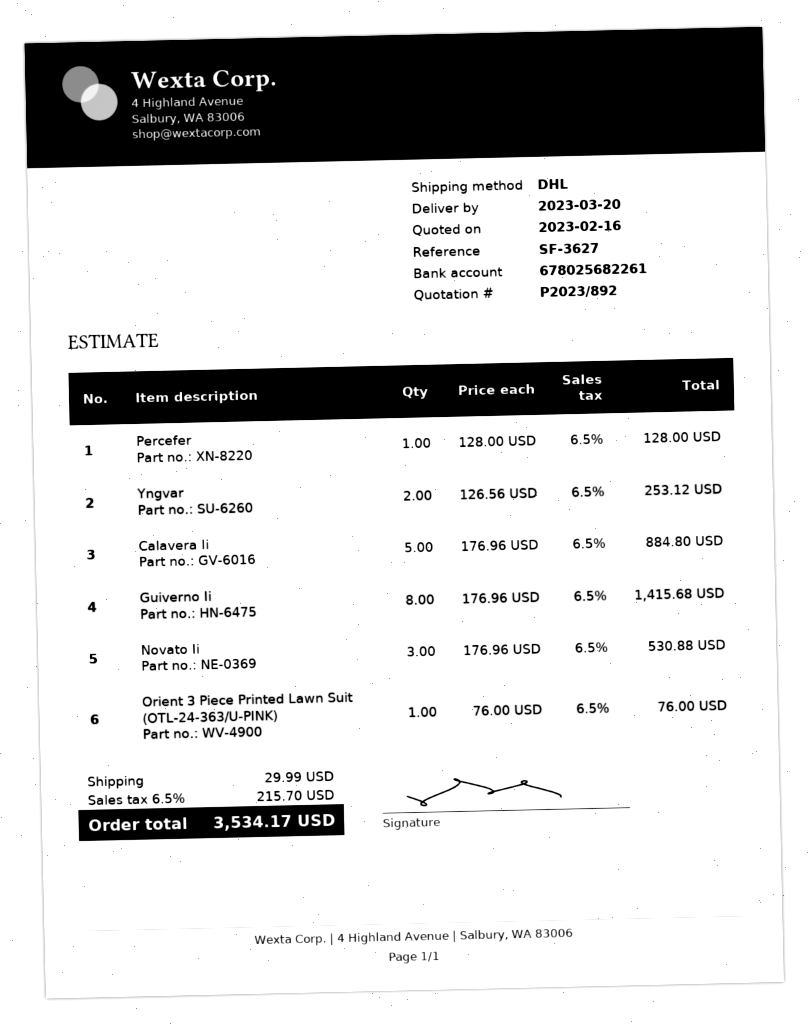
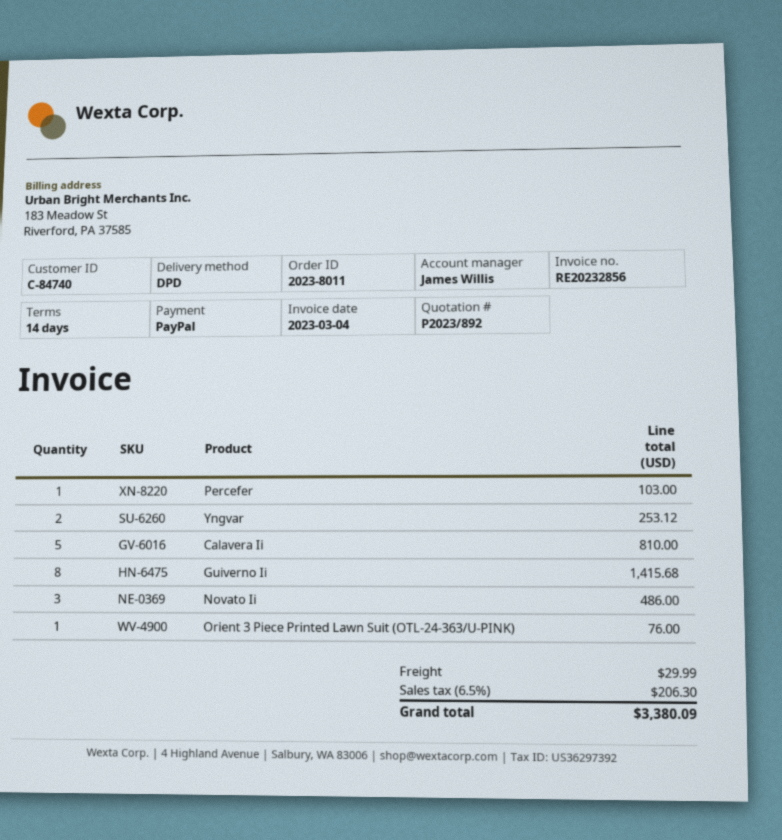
shipping method: DHL -> DPD
Percefer: 1 for 128.00 -> 1 for 103.00
Calavera Ii: 5 for 884.80 -> 5 for 810.00
Novato Ii: 3 for 530.88 -> 3 for 486.00
tax: 6.5% = 215.70 -> 6.5% = 206.30
total: 3534.17 -> 3380.09

